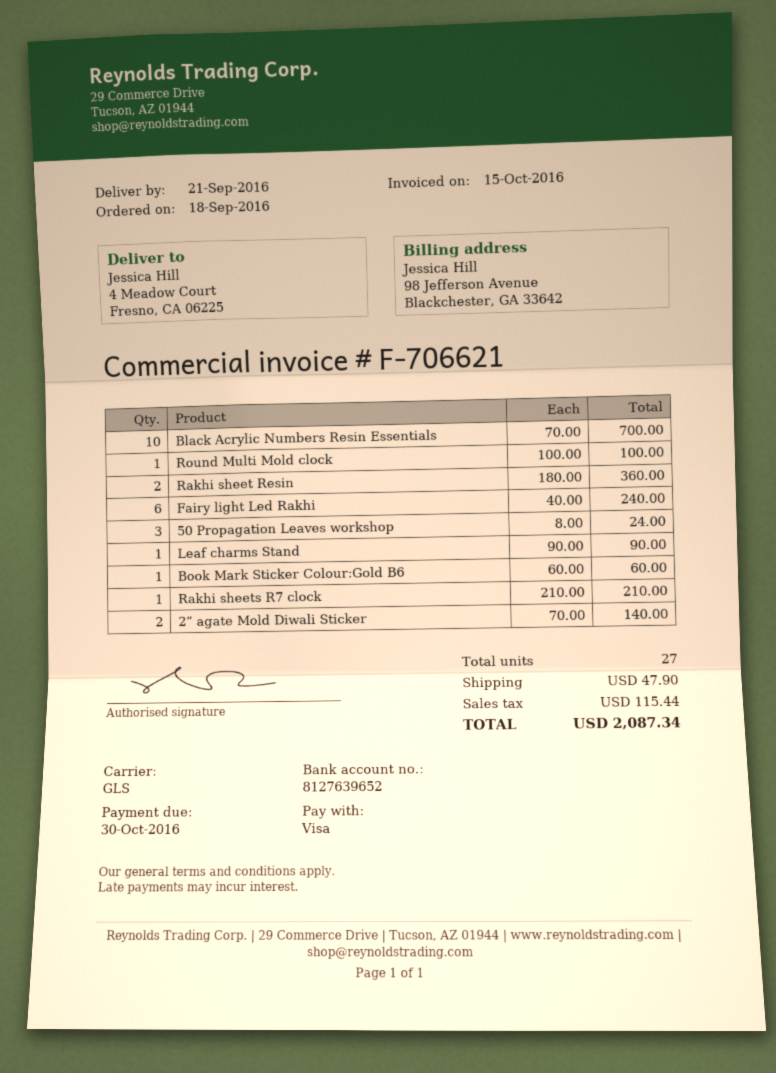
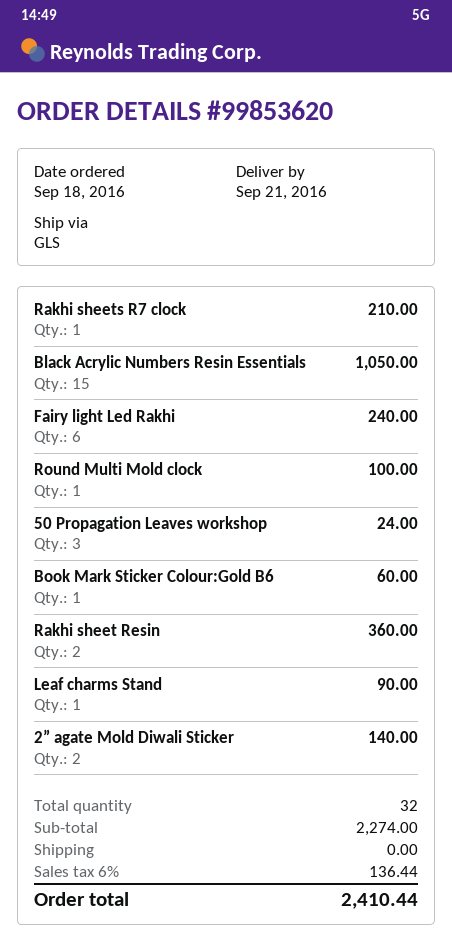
Black Acrylic Numbers Resin Essentials: 10 for 700.00 -> 15 for 1050.00
total quantity: 27 -> 32
shipping: 47.90 -> 0.00
tax: 115.44 -> 136.44
total: 2087.34 -> 2410.44

